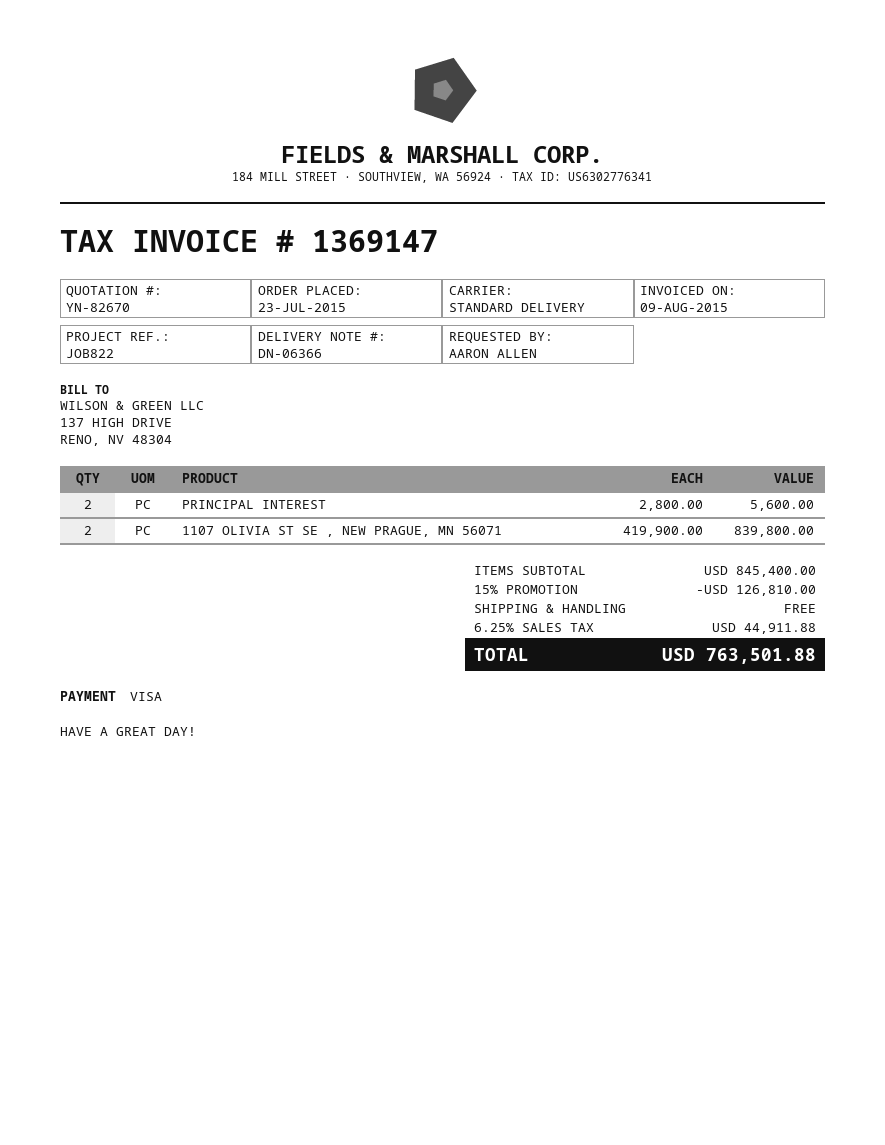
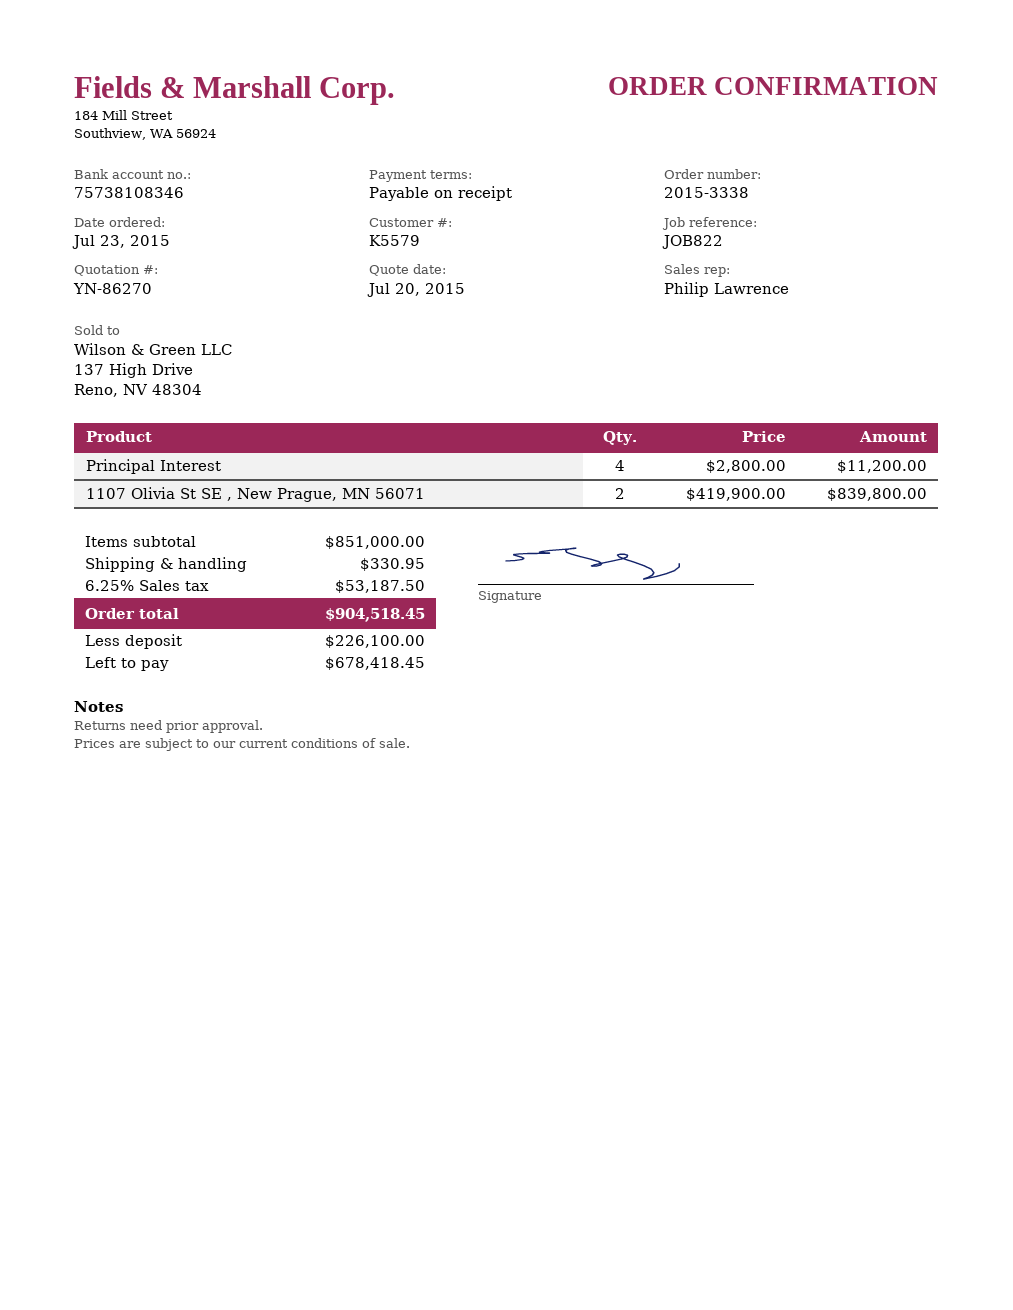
quote number: YN-82670 -> YN-86270
PRINCIPAL INTEREST: 2 x 2800.00 = 5600.00 -> 4 x 2800.00 = 11200.00
subtotal: 845400.00 -> 851000.00
discount: 15% = 126810.00 -> none
shipping: 0.00 -> 330.95
tax: 6.25% = 44911.88 -> 6.25% = 53187.50
total: 763501.88 -> 904518.45

